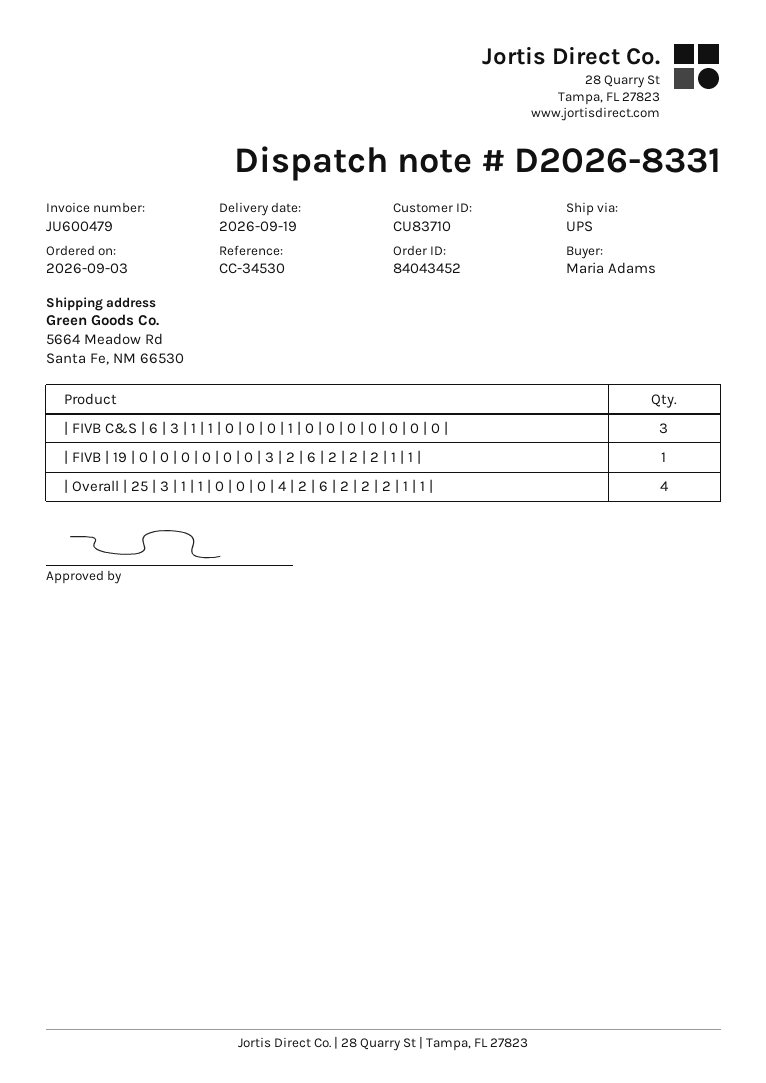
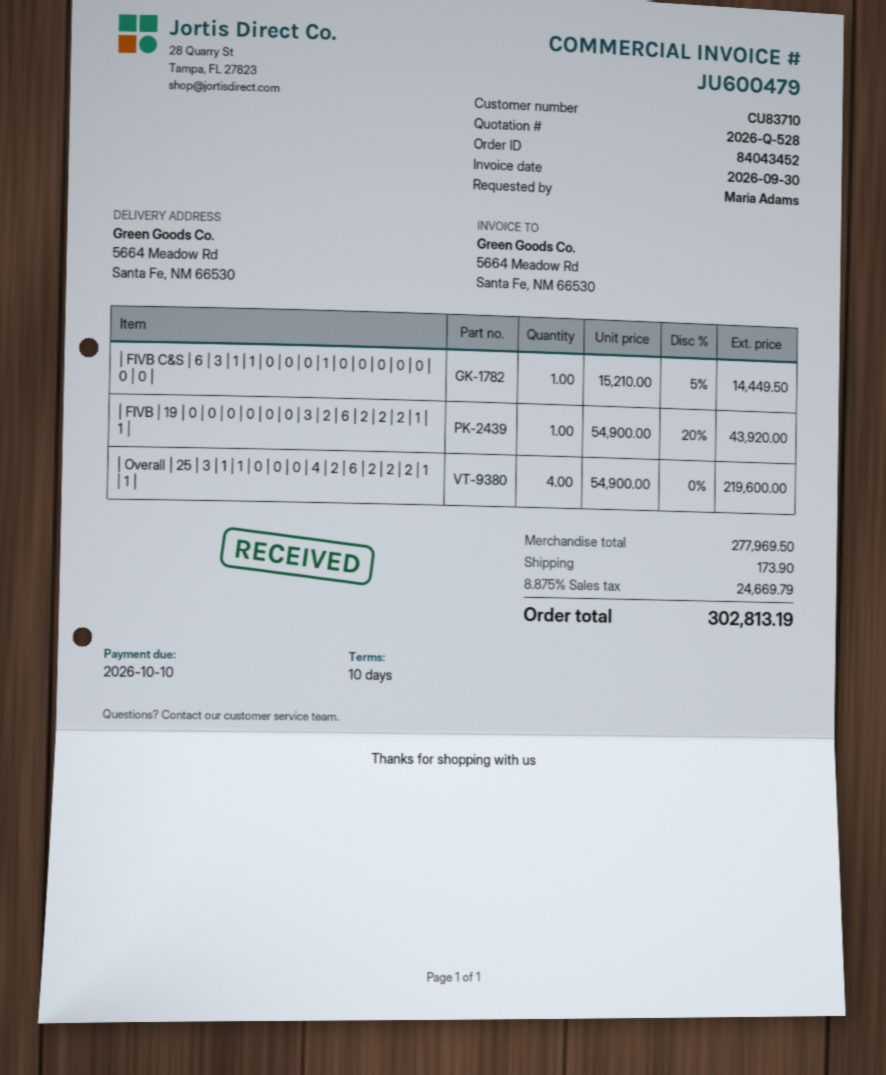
| FIVB C&S | 6 | 3 | 1 | 1 | 0 | 0 | 0 | 1 | 0 | 0 | 0 | 0 | 0 | 0 | 0 |: 3 -> 1

